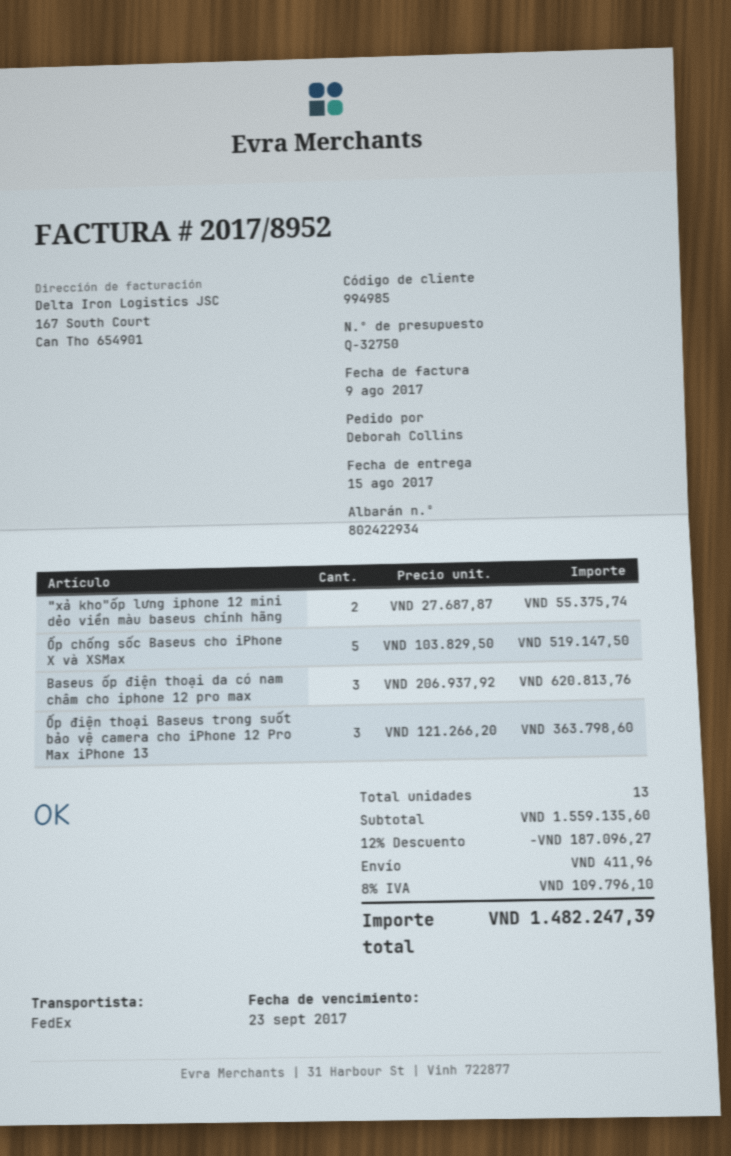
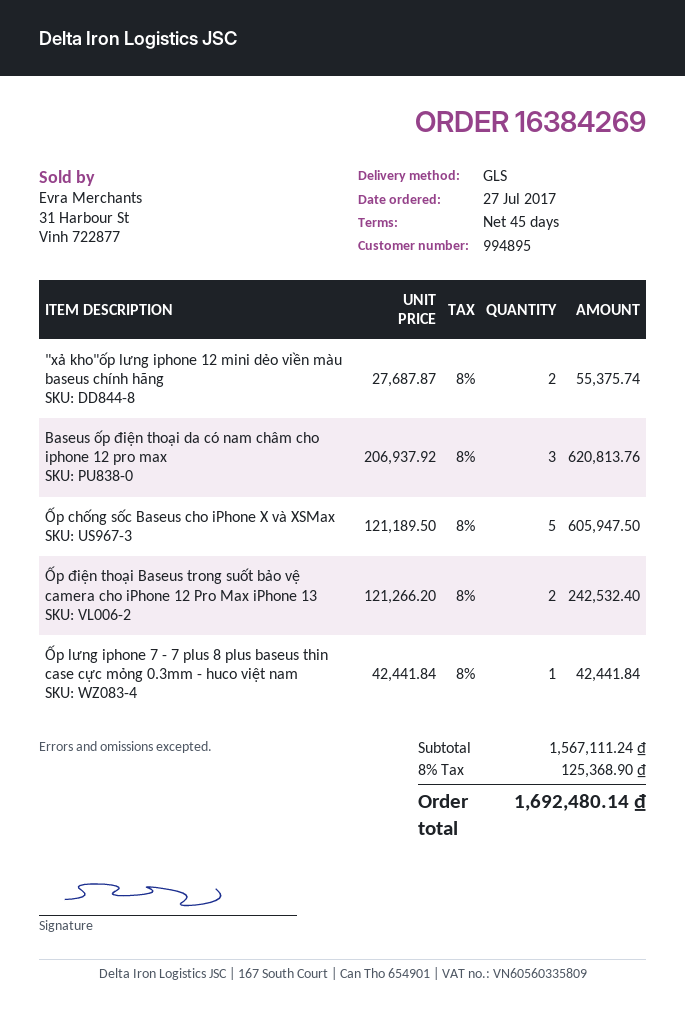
customer number: 994985 -> 994895
shipping method: FedEx -> GLS
Ốp chống sốc Baseus cho iPhone X và XSMax: 5 x 103829.50 = 519147.50 -> 5 x 121189.50 = 605947.50
Ốp điện thoại Baseus trong suốt bảo vệ camera cho iPhone 12 Pro Max iPhone 13: 3 x 121266.20 = 363798.60 -> 2 x 121266.20 = 242532.40
Ốp lưng iphone 7 - 7 plus 8 plus baseus thin case cực mỏng 0.3mm - huco việt nam: none -> 1 x 42441.84 = 42441.84
subtotal: 1559135.60 -> 1567111.24
discount: 12% = 187096.27 -> none
shipping: 411.96 -> none
tax: 8% = 109796.10 -> 8% = 125368.90
total: 1482247.39 -> 1692480.14

